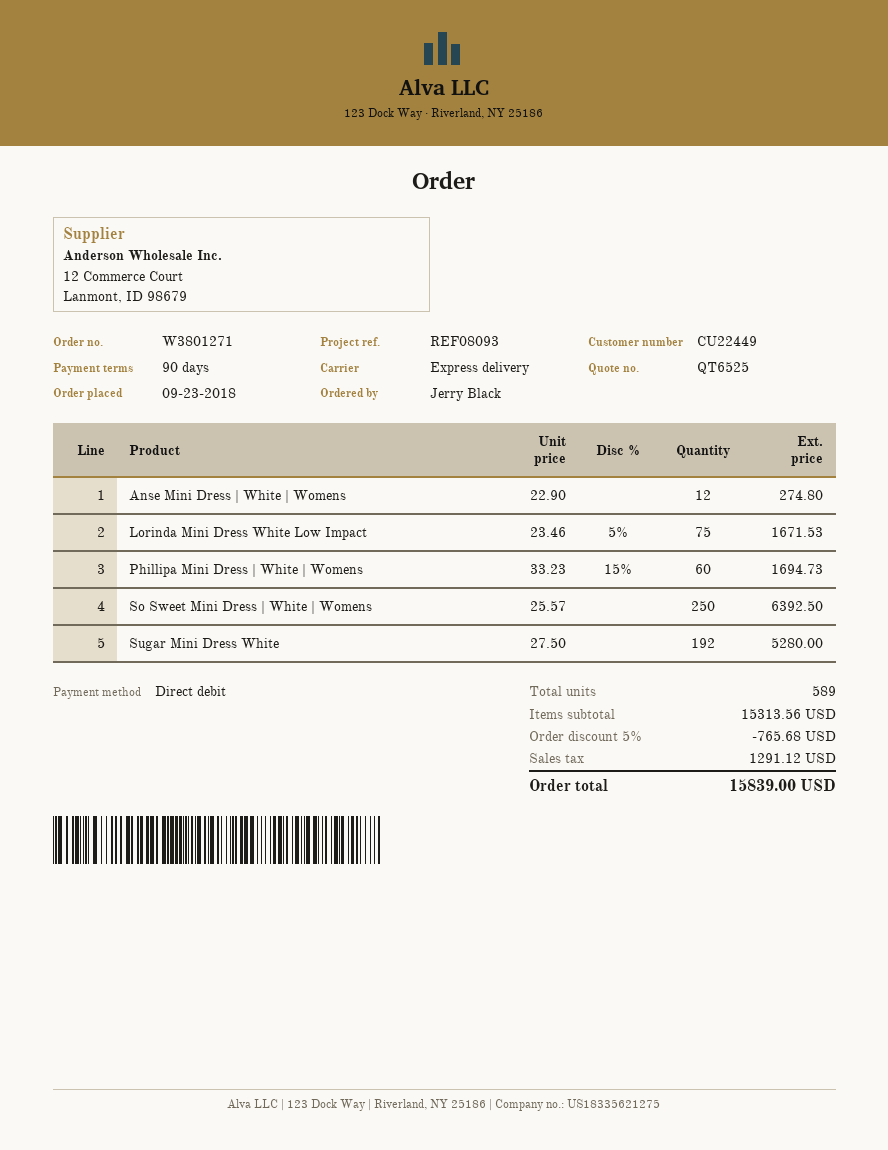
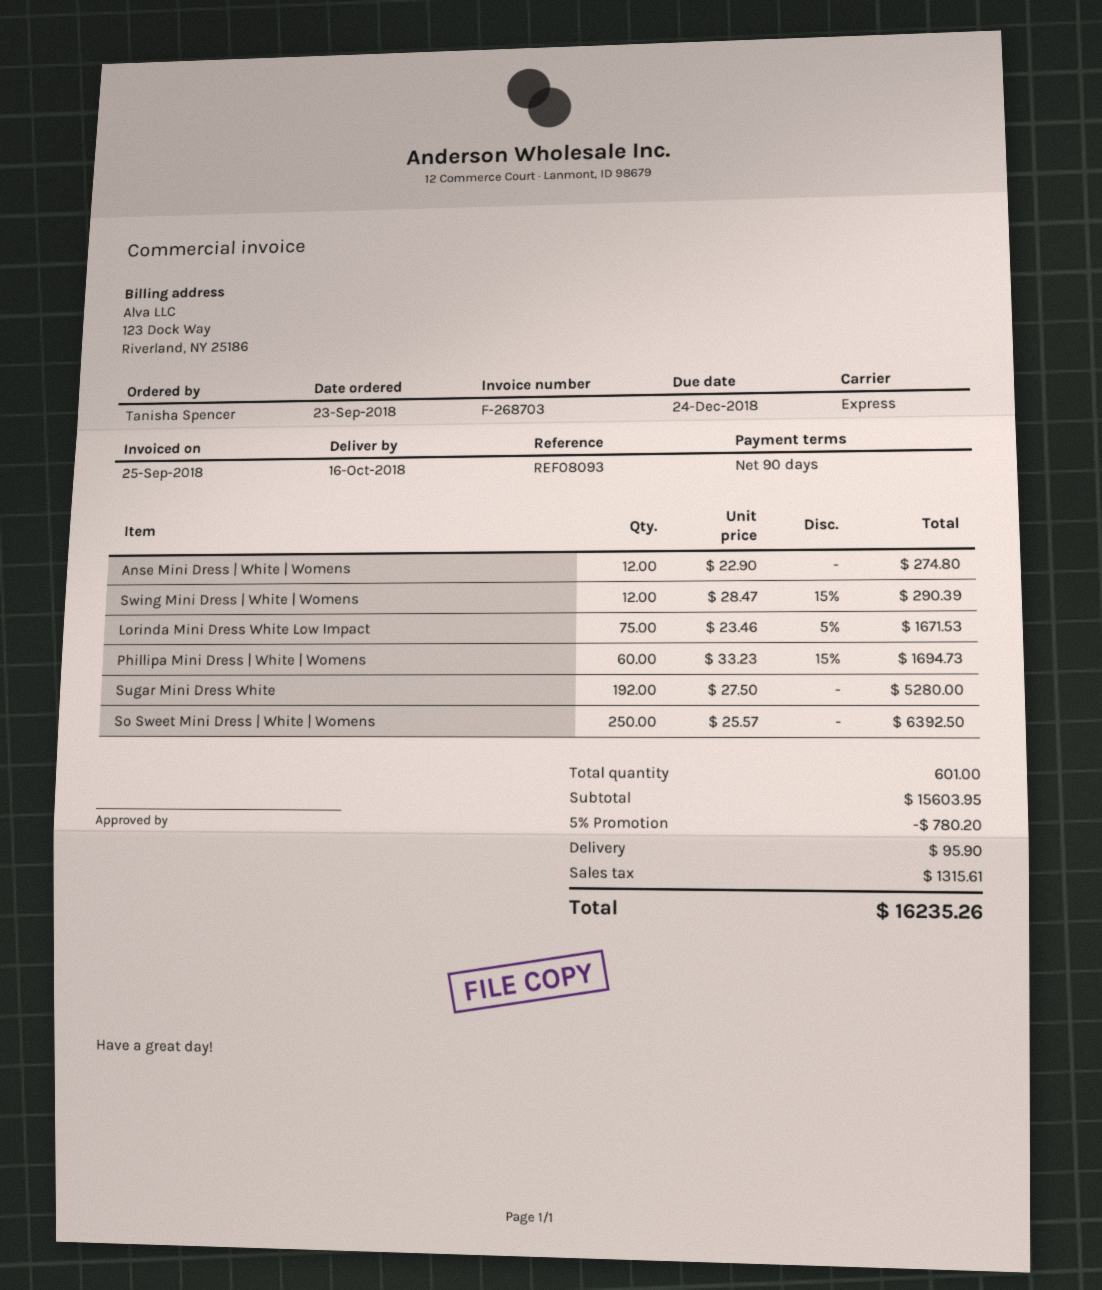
ordered by: Jerry Black -> Tanisha Spencer
Swing Mini Dress | White | Womens: none -> 12 x 28.47 - 15% = 290.39
total quantity: 589 -> 601
subtotal: 15313.56 -> 15603.95
discount: 5% = 765.68 -> 5% = 780.20
shipping: none -> 95.90
tax: 1291.12 -> 1315.61
total: 15839.00 -> 16235.26

